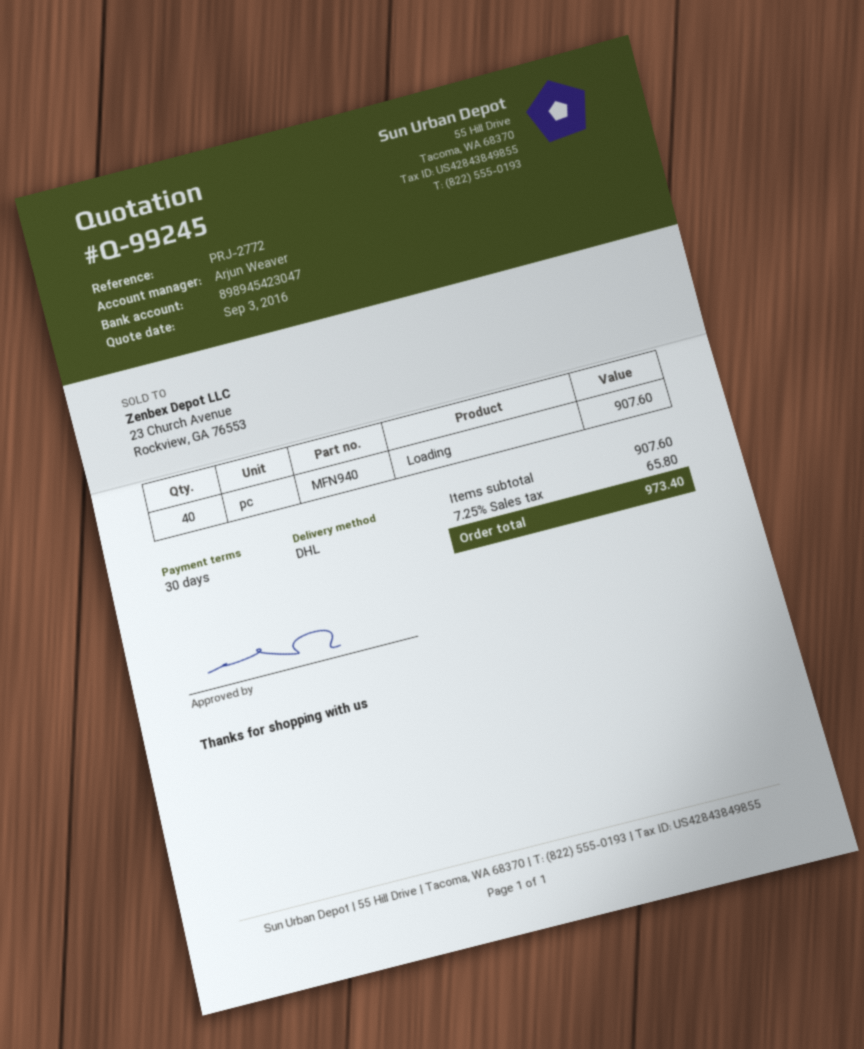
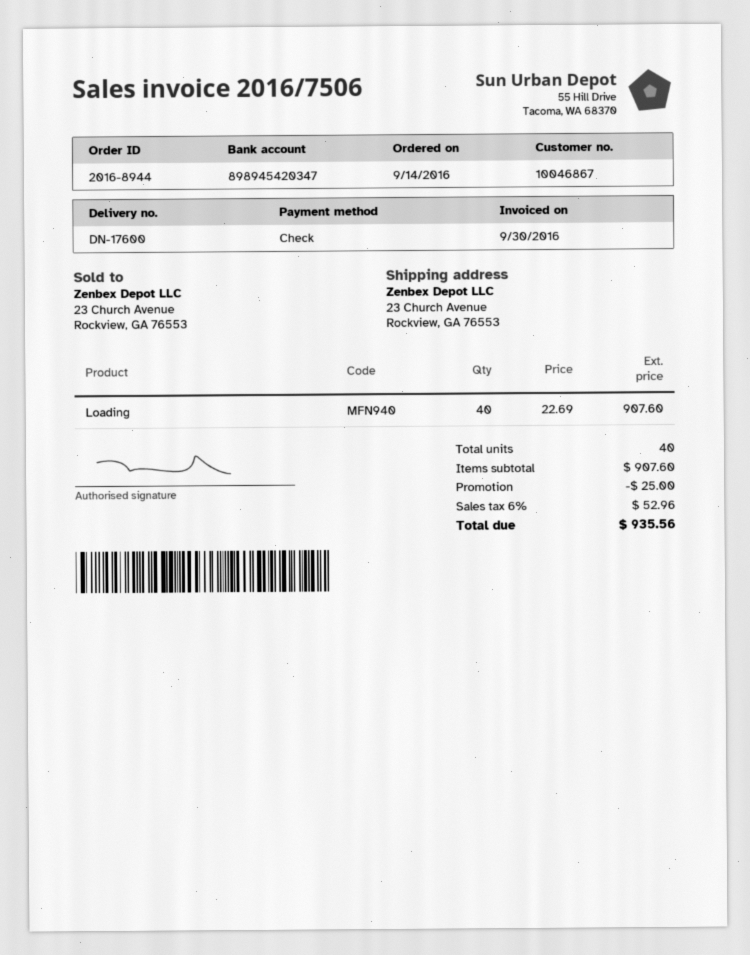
bank account: 898945423047 -> 898945420347
discount: none -> 25.00
tax: 7.25% = 65.80 -> 6% = 52.96
total: 973.40 -> 935.56

